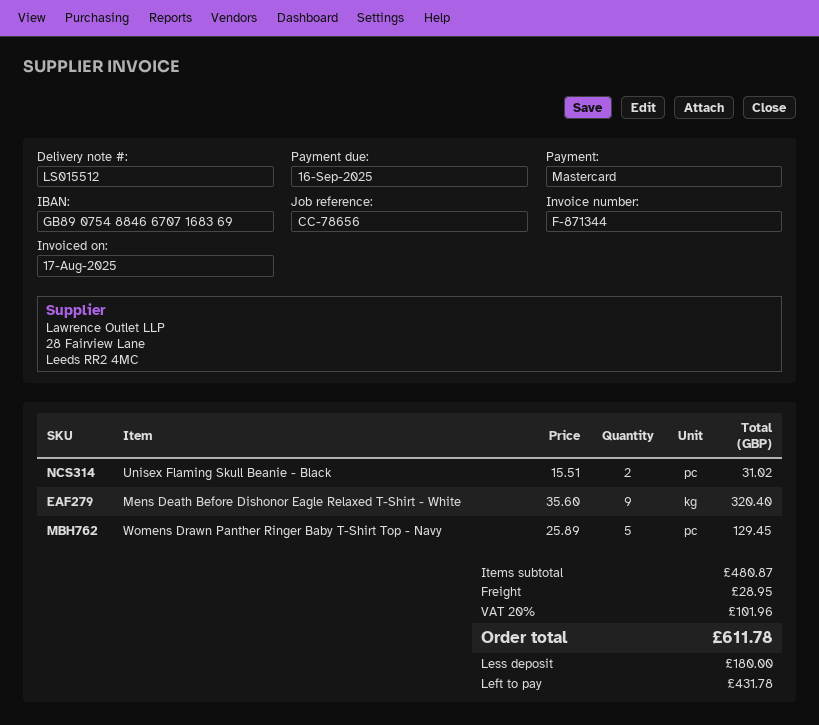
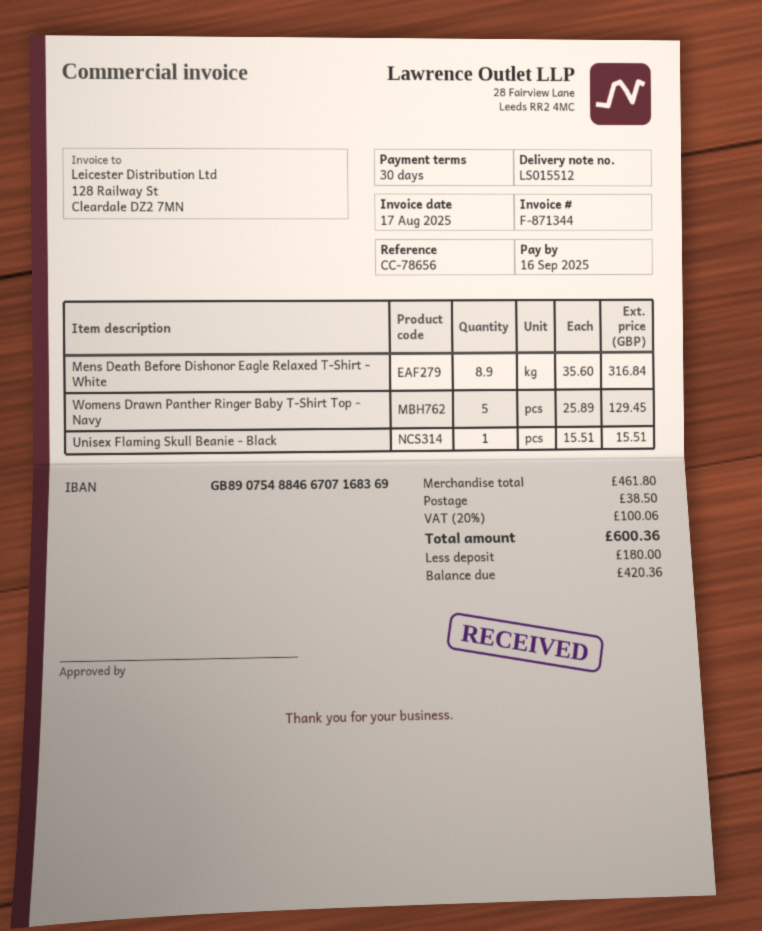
Unisex Flaming Skull Beanie - Black: 2 x 15.51 = 31.02 -> 1 x 15.51 = 15.51
Mens Death Before Dishonor Eagle Relaxed T-Shirt - White: 9 x 35.60 = 320.40 -> 8.9 x 35.60 = 316.84
subtotal: 480.87 -> 461.80
shipping: 28.95 -> 38.50
tax: 20% = 101.96 -> 20% = 100.06
total: 611.78 -> 600.36
balance: 431.78 -> 420.36

